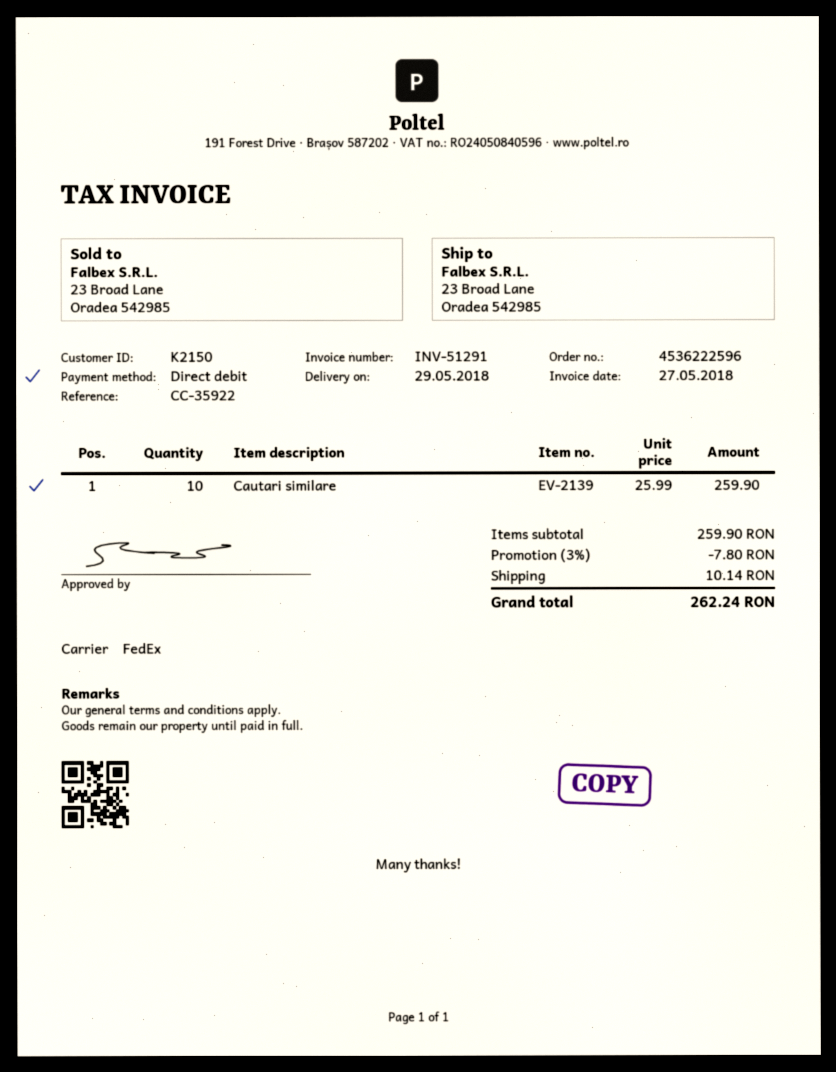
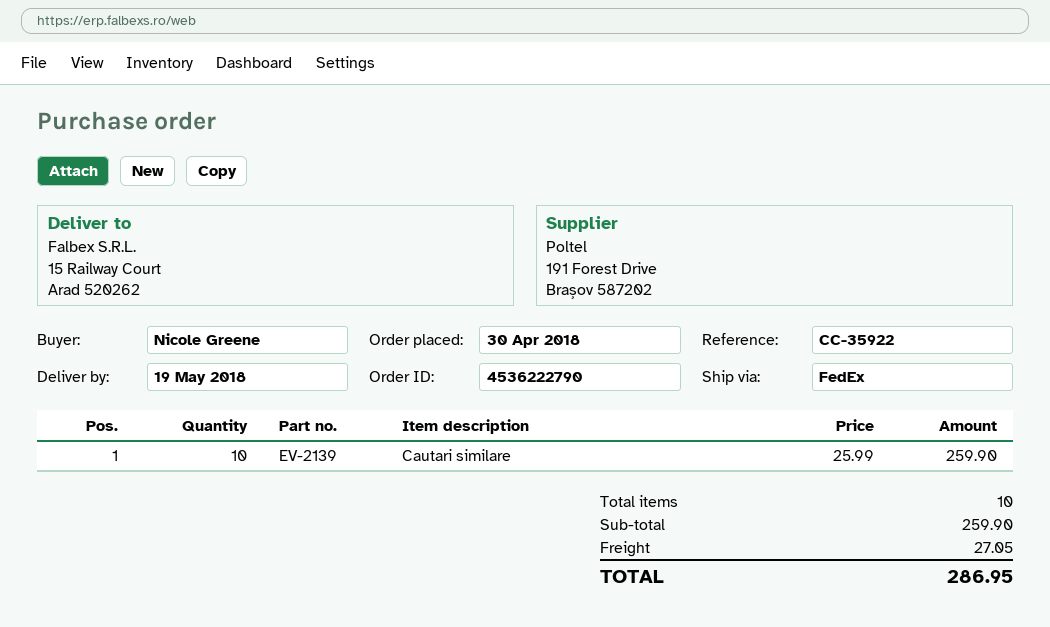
order number: 4536222596 -> 4536222790
delivery date: 2018-05-29 -> 2018-05-19
ship to: 23 Broad Lane, Oradea 542985 -> 15 Railway Court, Arad 520262
discount: 3% = 7.80 -> none
shipping: 10.14 -> 27.05
total: 262.24 -> 286.95

